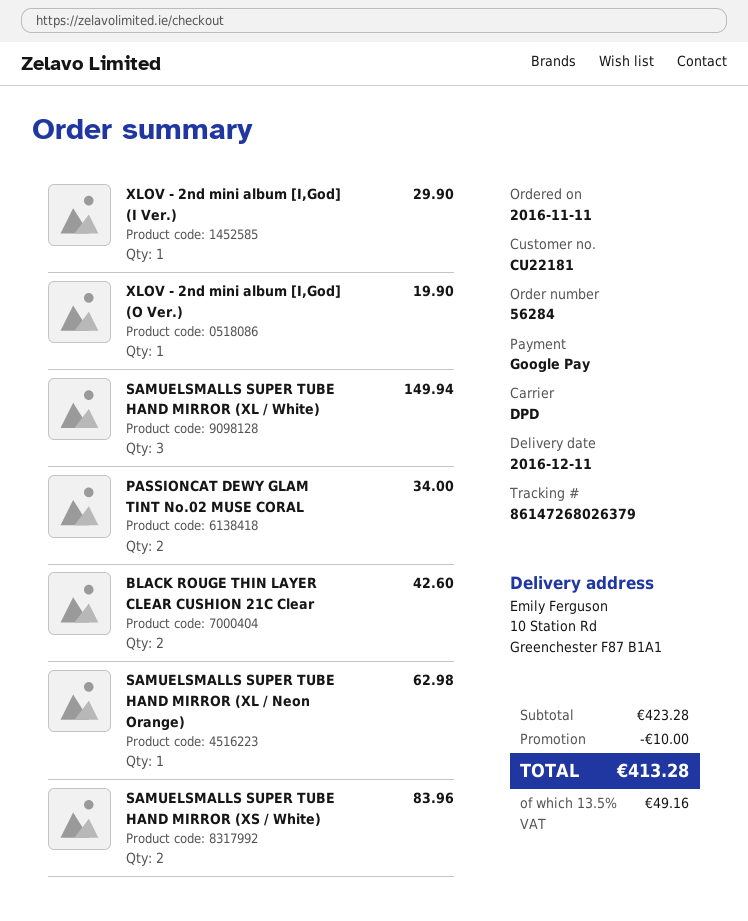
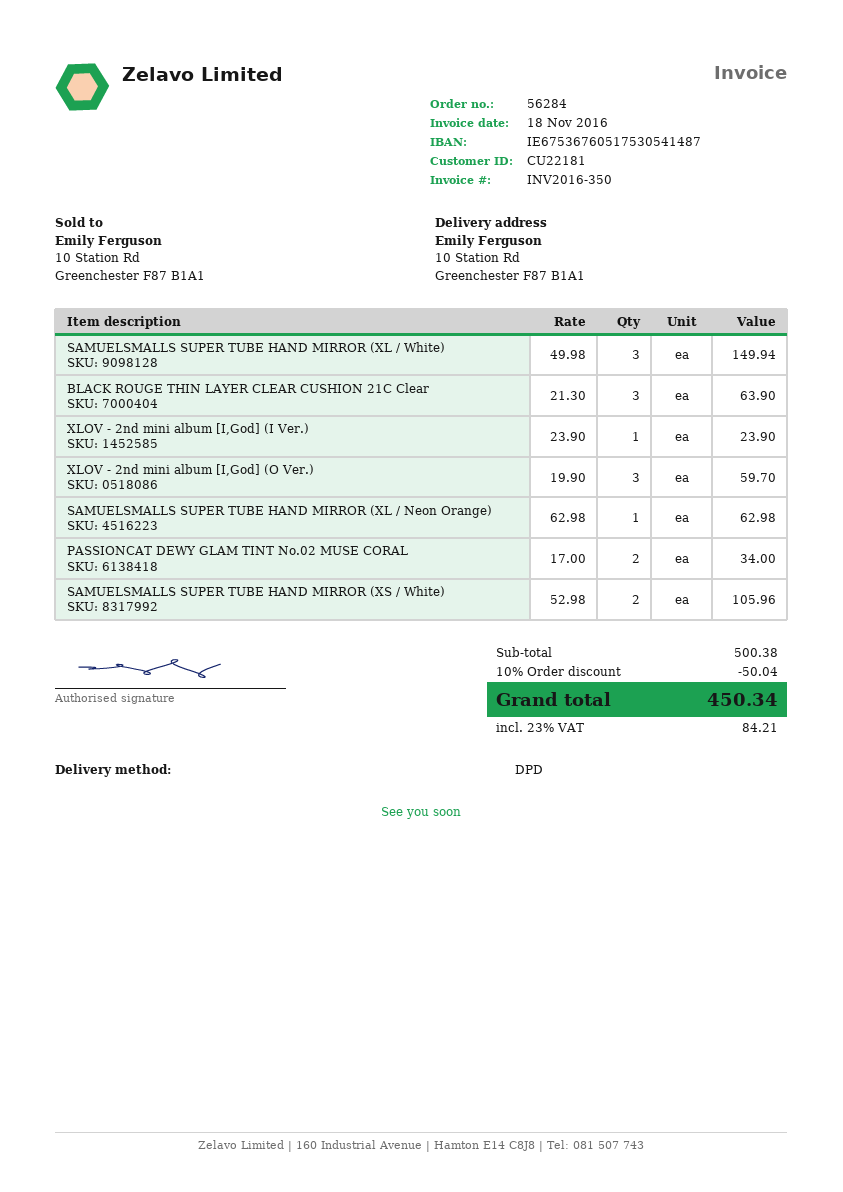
XLOV - 2nd mini album [I,God] (I Ver.): 1 for 29.90 -> 1 for 23.90
XLOV - 2nd mini album [I,God] (O Ver.): 1 for 19.90 -> 3 for 59.70
BLACK ROUGE THIN LAYER CLEAR CUSHION 21C Clear: 2 for 42.60 -> 3 for 63.90
SAMUELSMALLS SUPER TUBE HAND MIRROR (XS / White): 2 for 83.96 -> 2 for 105.96
subtotal: 423.28 -> 500.38
discount: 10.00 -> 50.04
tax: 13.5% = 49.16 -> 23% = 84.21
total: 413.28 -> 450.34

